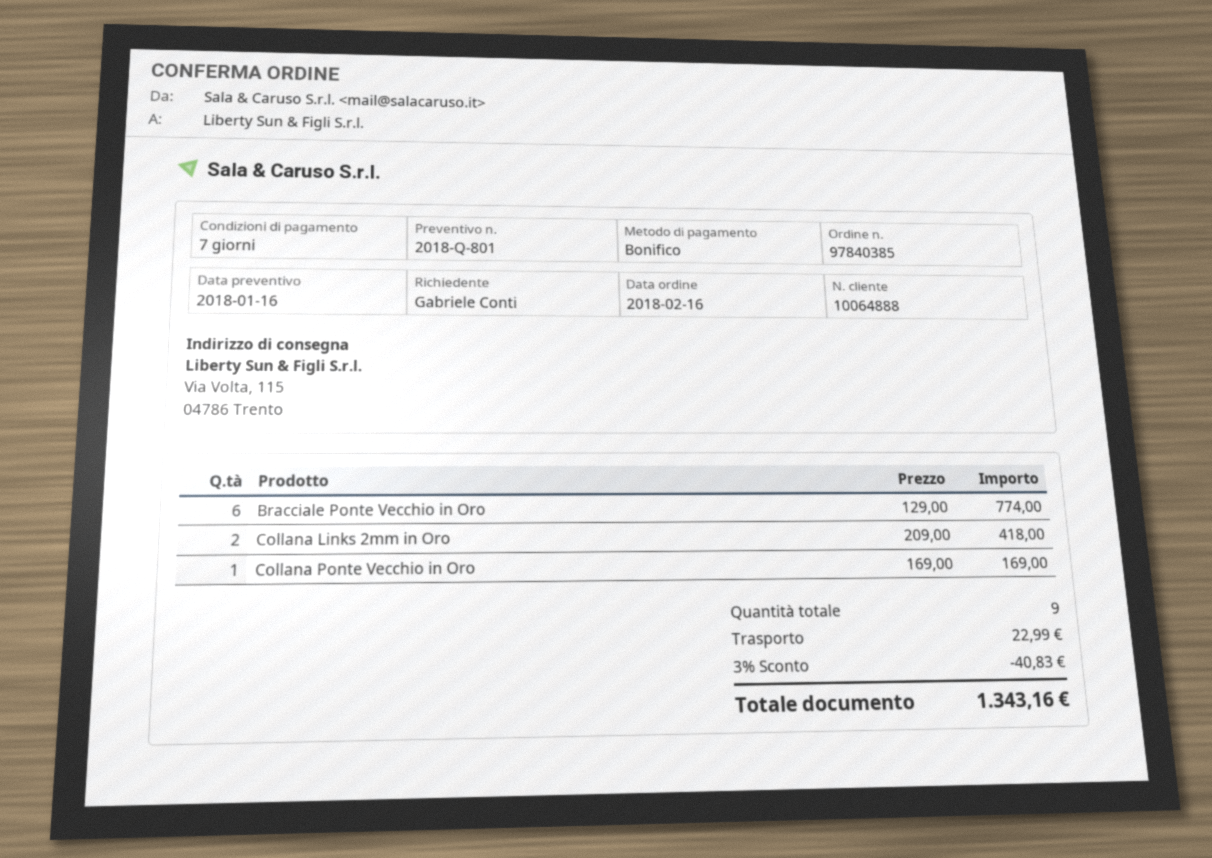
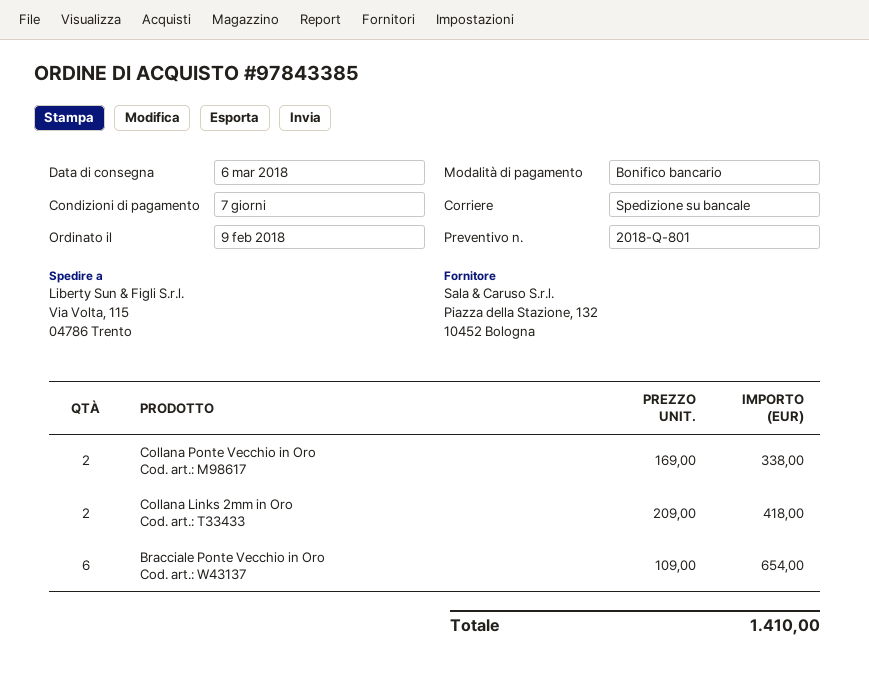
order number: 97840385 -> 97843385
order date: 2018-02-16 -> 2018-02-09
Bracciale Ponte Vecchio in Oro: 6 x 129.00 = 774.00 -> 6 x 109.00 = 654.00
Collana Ponte Vecchio in Oro: 1 x 169.00 = 169.00 -> 2 x 169.00 = 338.00
discount: 3% = 40.83 -> none
shipping: 22.99 -> none
total: 1343.16 -> 1410.00

